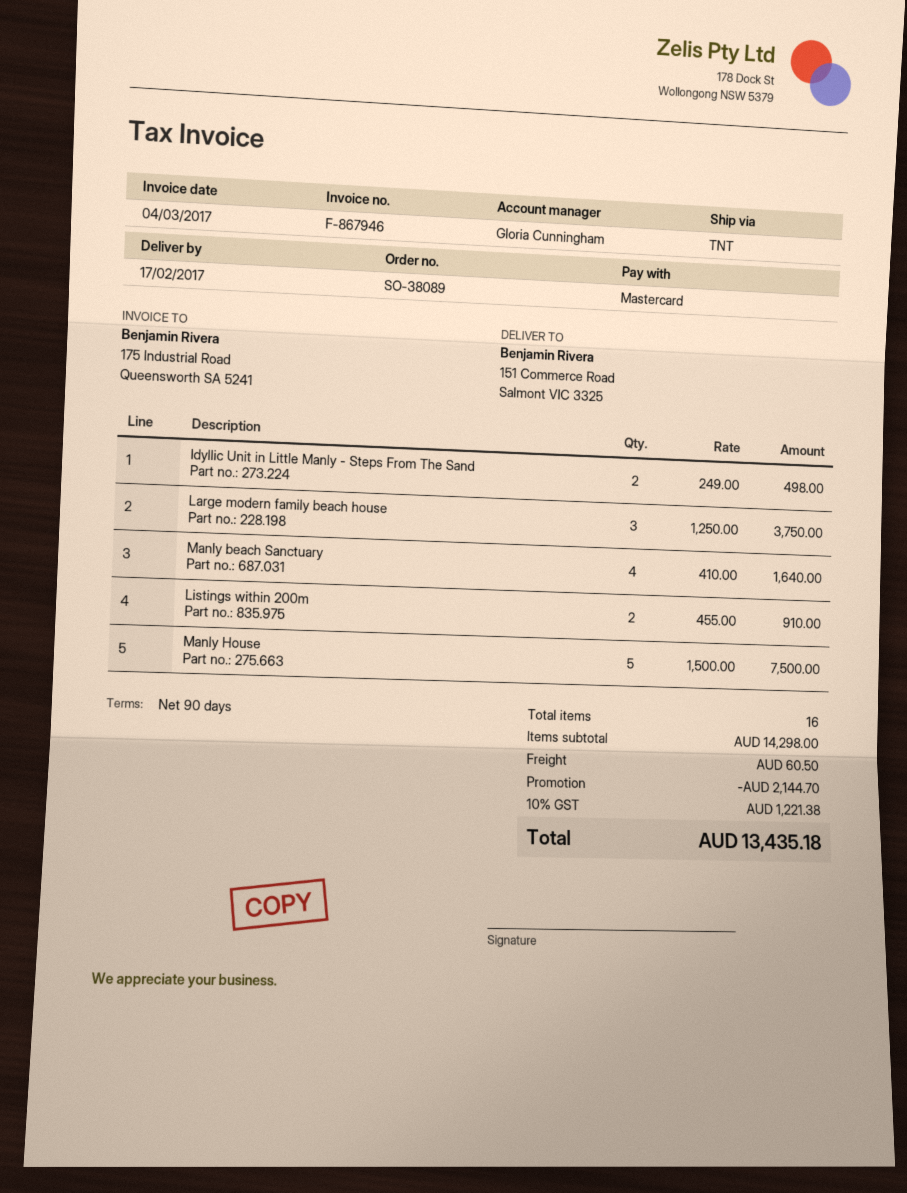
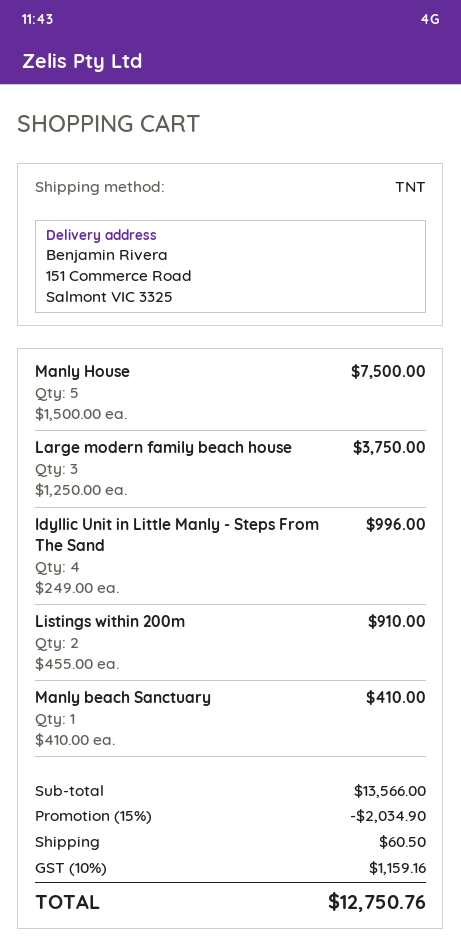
Idyllic Unit in Little Manly - Steps From The Sand: 2 x 249.00 = 498.00 -> 4 x 249.00 = 996.00
Manly beach Sanctuary: 4 x 410.00 = 1640.00 -> 1 x 410.00 = 410.00
subtotal: 14298.00 -> 13566.00
discount: 2144.70 -> 2034.90
tax: 10% = 1221.38 -> 10% = 1159.16
total: 13435.18 -> 12750.76

